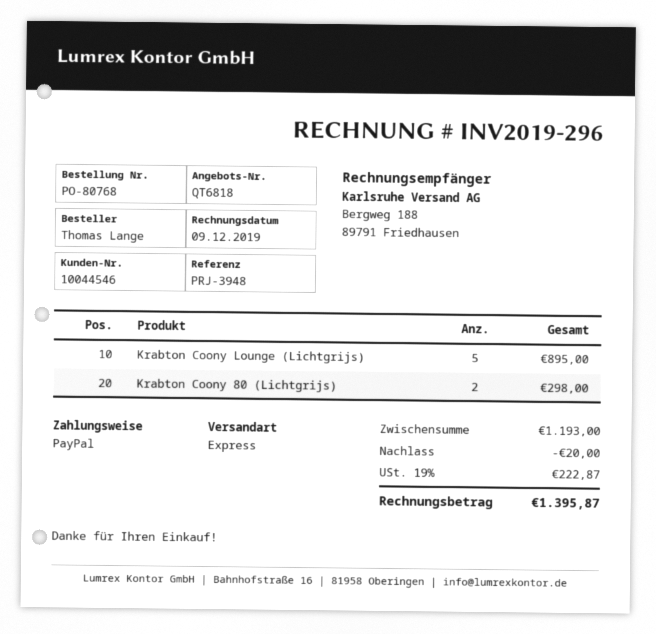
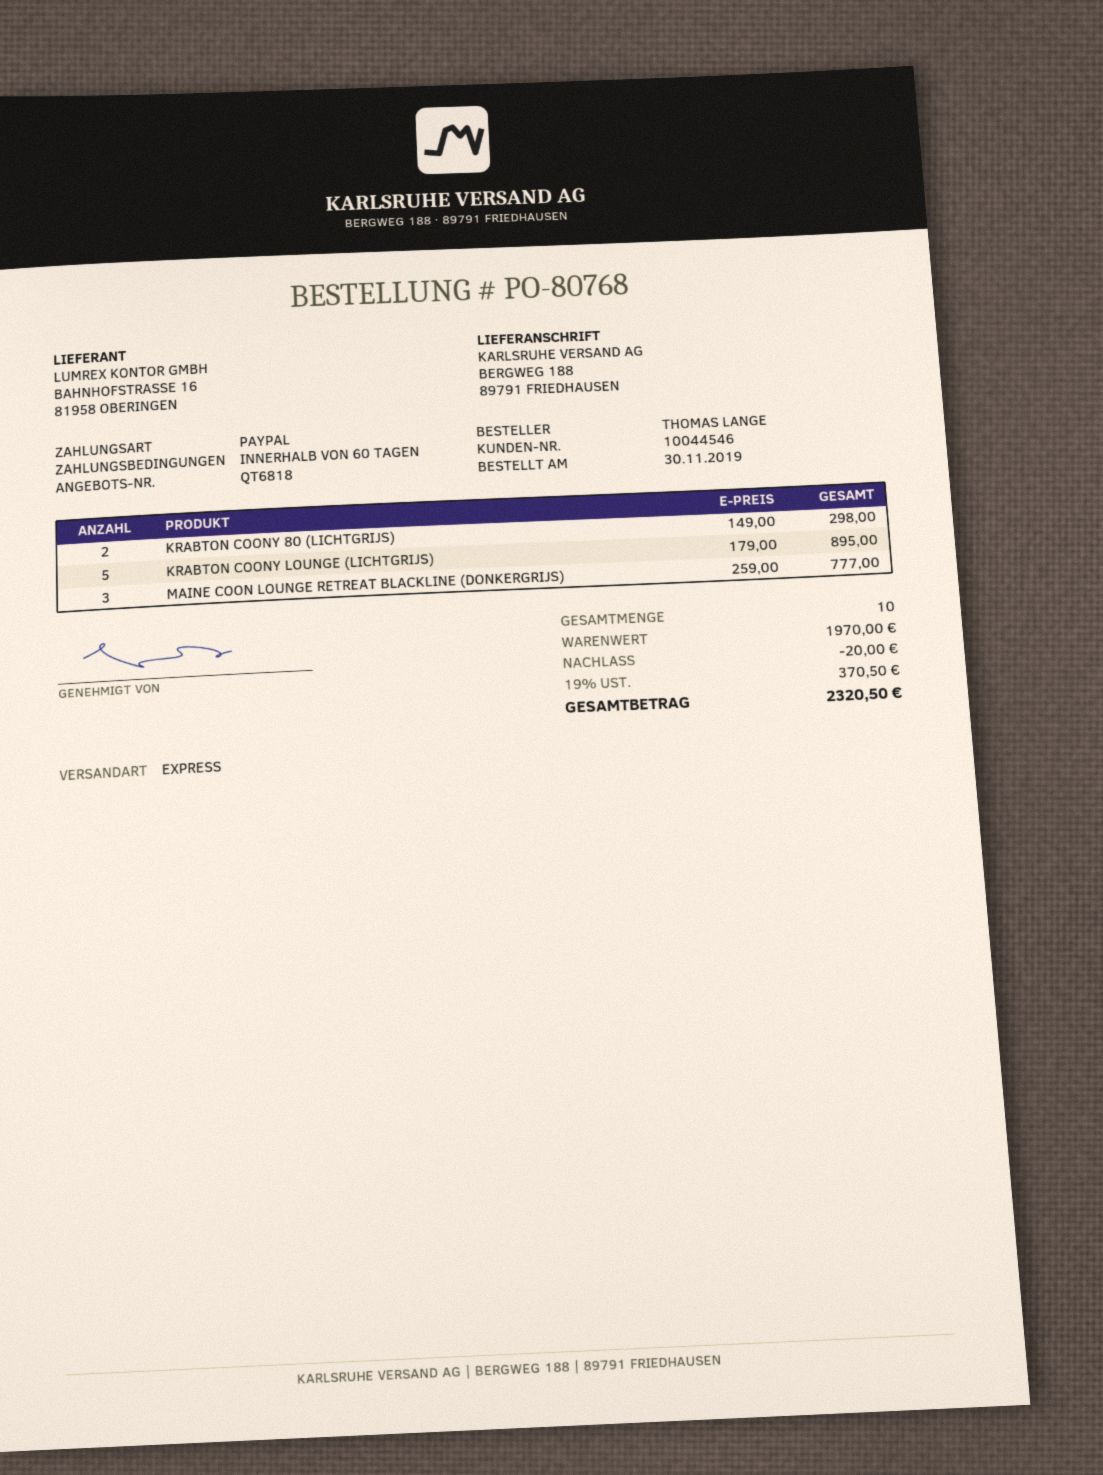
MAINE COON LOUNGE RETREAT BLACKLINE (DONKERGRIJS): none -> 3 for 777.00
subtotal: 1193.00 -> 1970.00
tax: 19% = 222.87 -> 19% = 370.50
total: 1395.87 -> 2320.50

